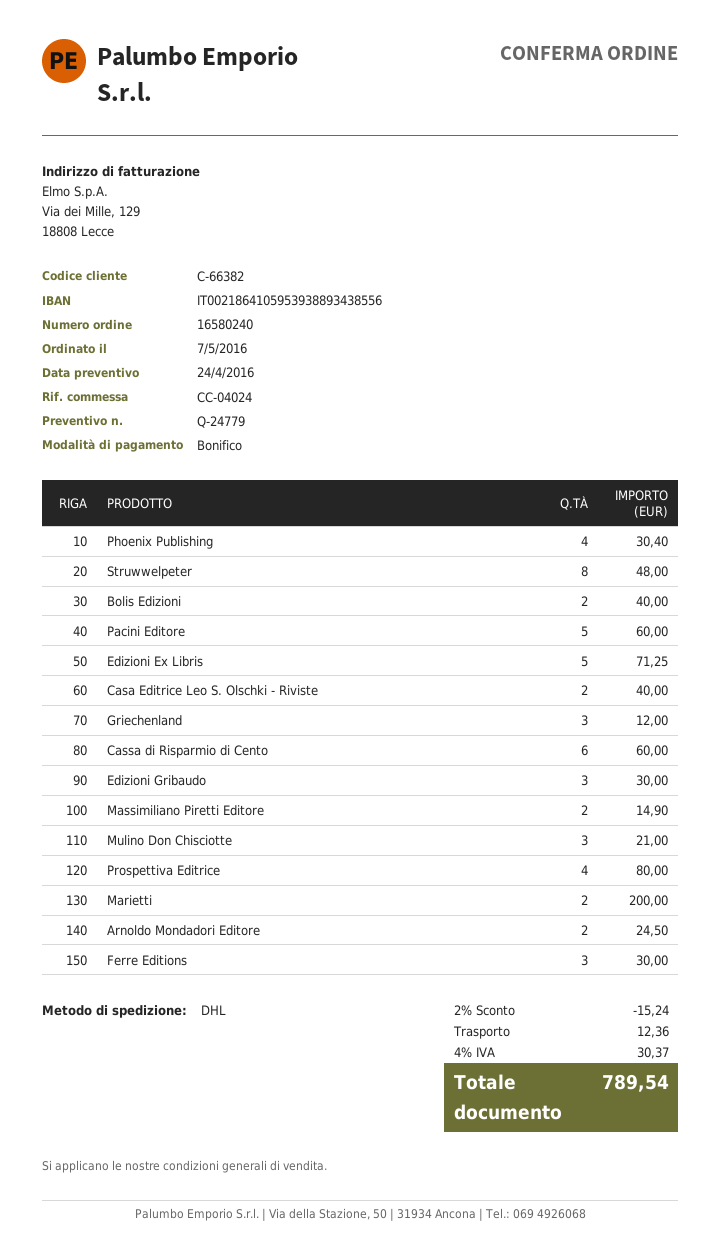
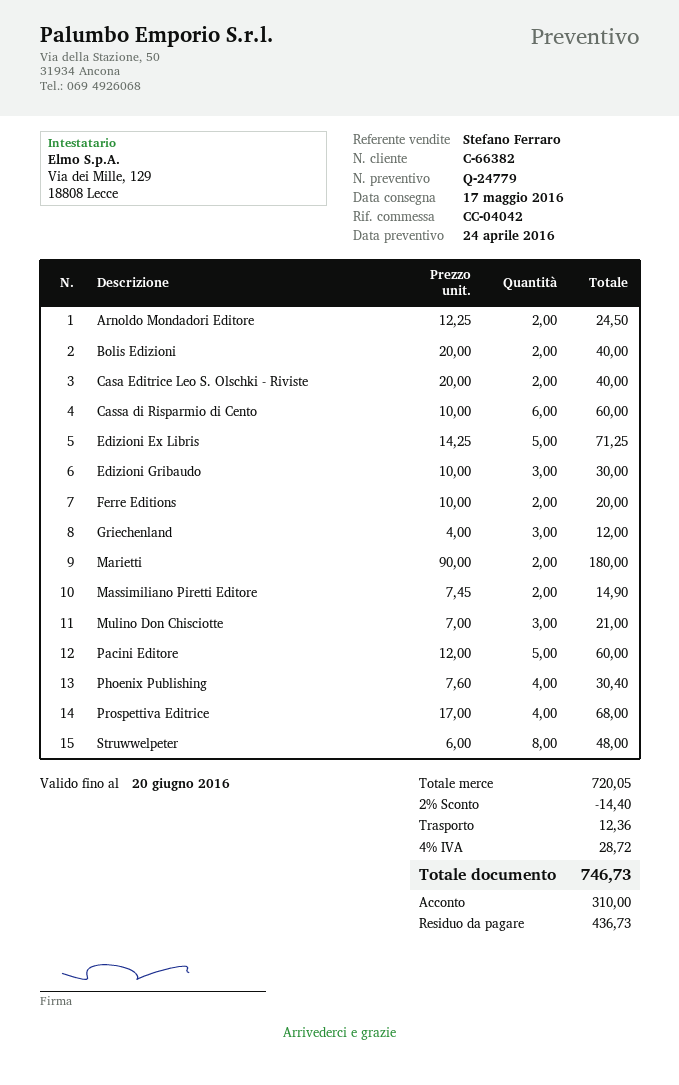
reference: CC-04024 -> CC-04042
Prospettiva Editrice: 4 for 80.00 -> 4 for 68.00
Marietti: 2 for 200.00 -> 2 for 180.00
Ferre Editions: 3 for 30.00 -> 2 for 20.00
discount: 2% = 15.24 -> 2% = 14.40
tax: 4% = 30.37 -> 4% = 28.72
total: 789.54 -> 746.73

